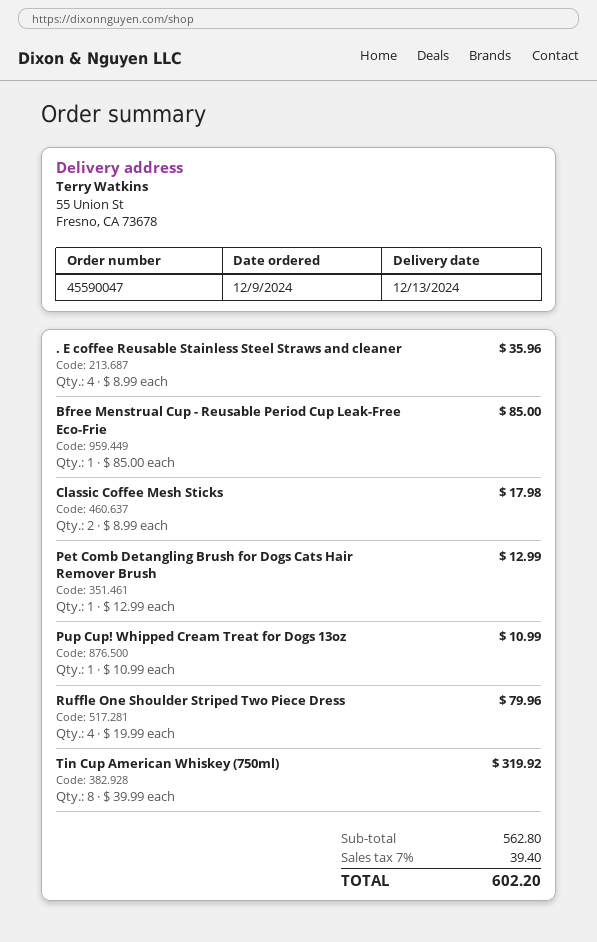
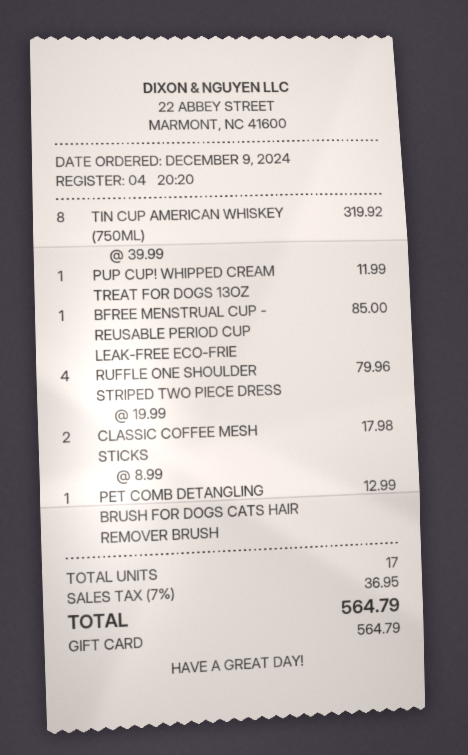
. E coffee Reusable Stainless Steel Straws and cleaner: 4 x 8.99 = 35.96 -> none
Pup Cup! Whipped Cream Treat for Dogs 13oz: 1 x 10.99 = 10.99 -> 1 x 11.99 = 11.99
tax: 7% = 39.40 -> 7% = 36.95
total: 602.20 -> 564.79

